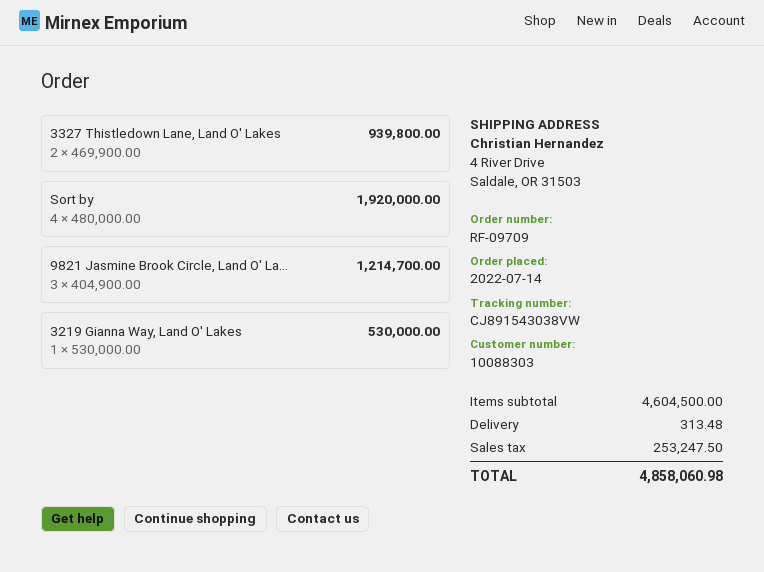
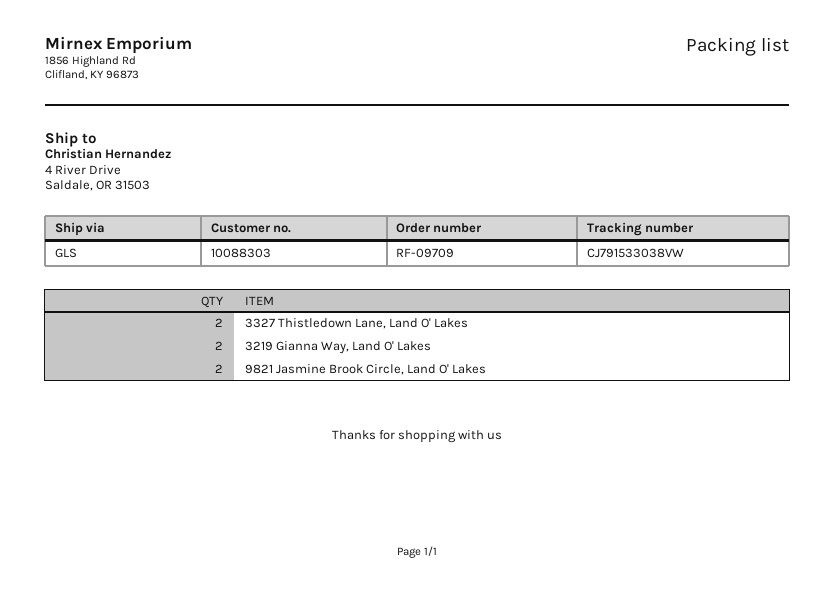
tracking number: CJ891543038VW -> CJ791533038VW
Sort by: 4 -> none
9821 Jasmine Brook Circle, Land O' La...: 3 -> 2
3219 Gianna Way, Land O' Lakes: 1 -> 2

